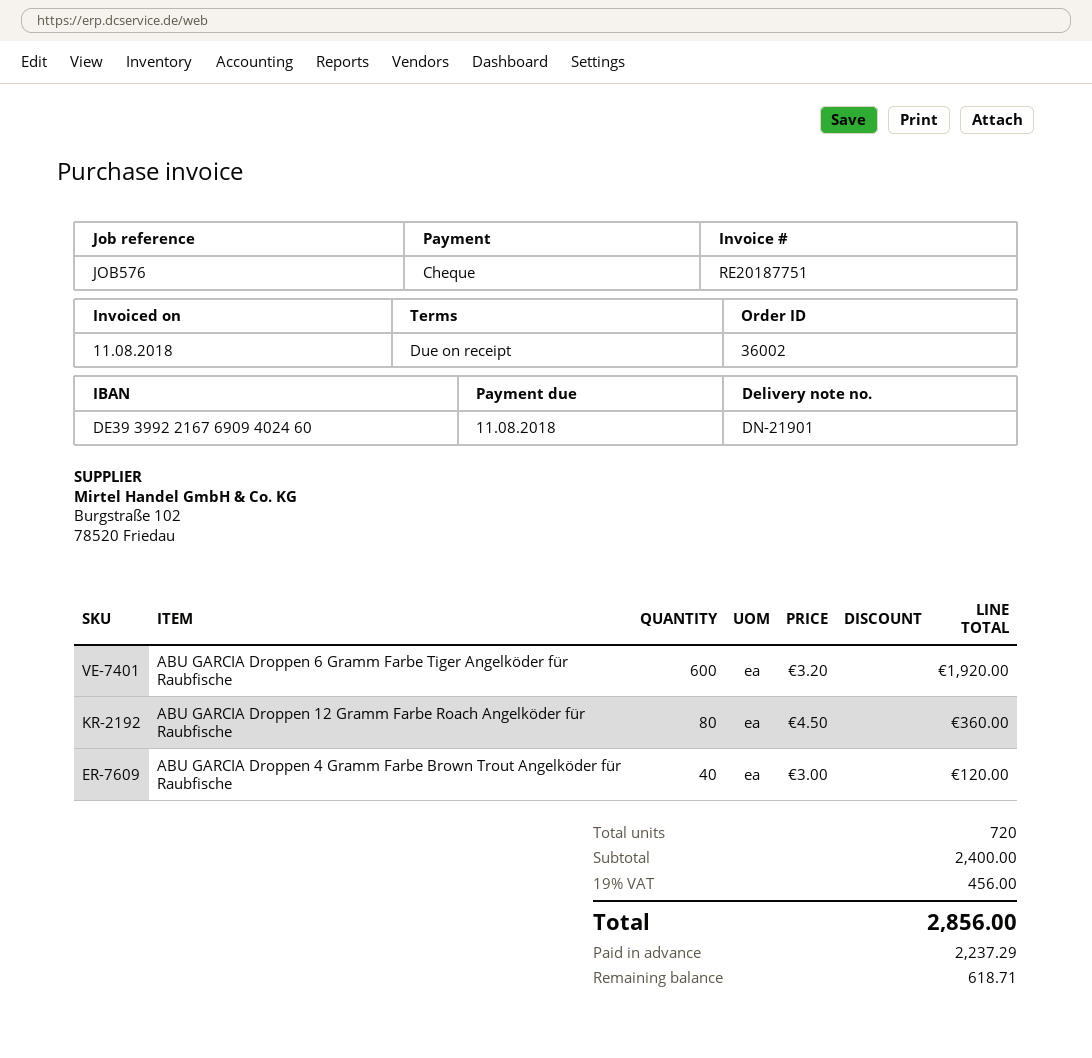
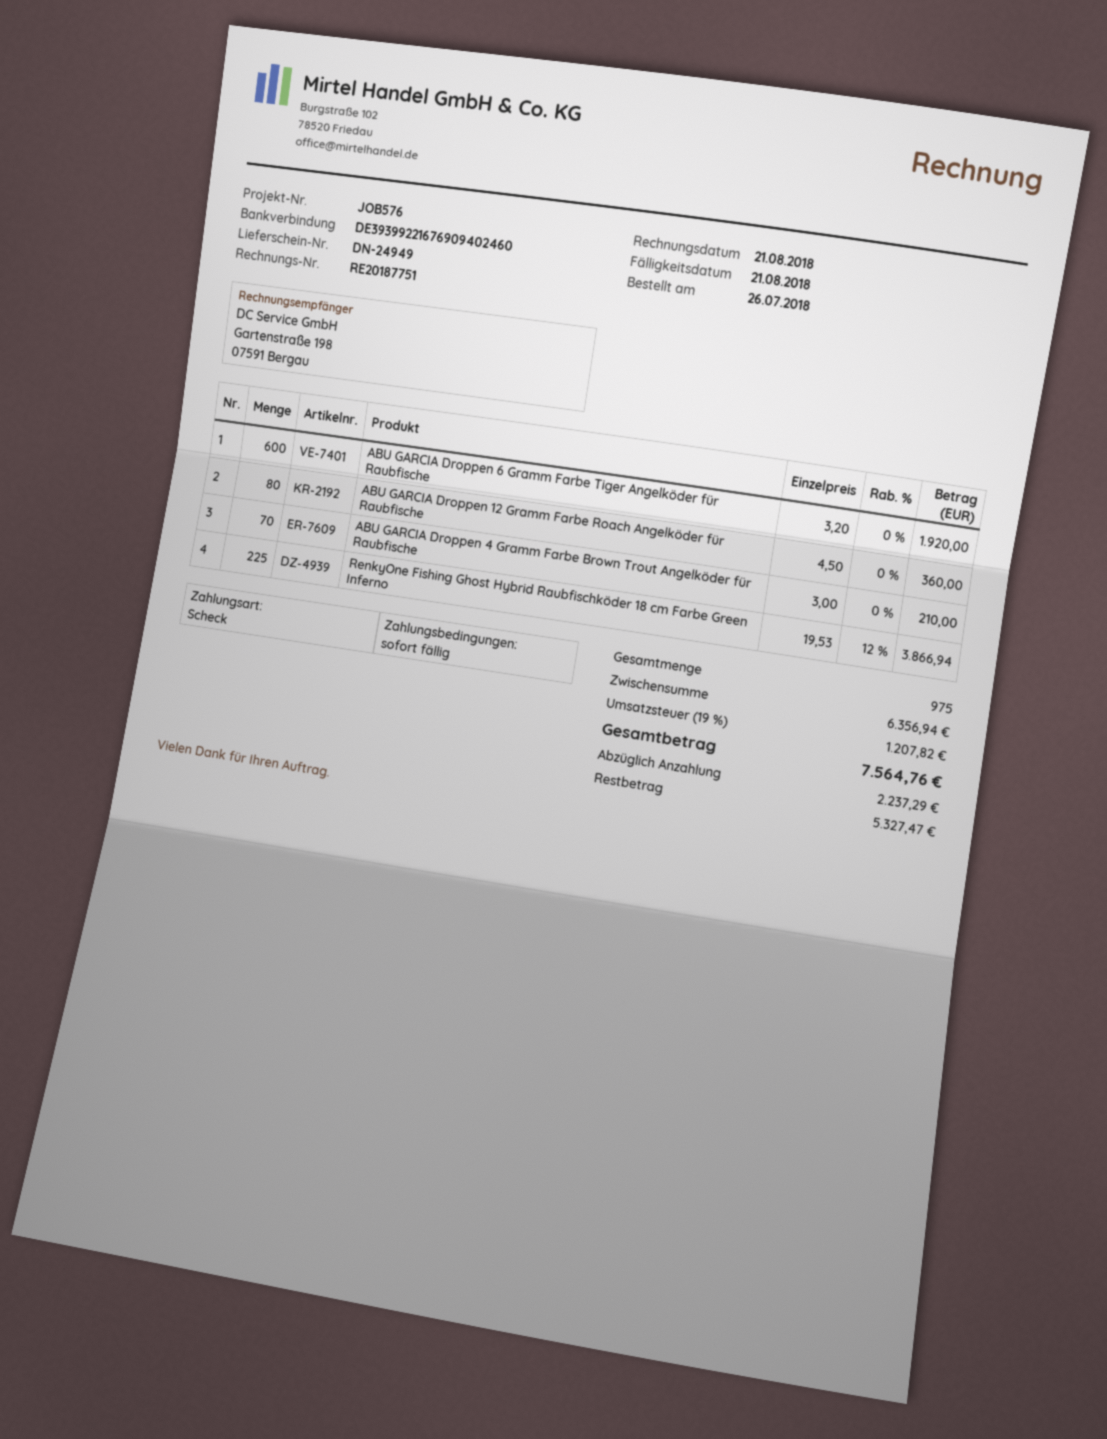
delivery note number: DN-21901 -> DN-24949
invoice date: 2018-08-11 -> 2018-08-21
due date: 2018-08-11 -> 2018-08-21
ABU GARCIA Droppen 4 Gramm Farbe Brown Trout Angelköder für Raubfische: 40 x 3.00 = 120.00 -> 70 x 3.00 = 210.00
RenkyOne Fishing Ghost Hybrid Raubfischköder 18 cm Farbe Green Inferno: none -> 225 x 19.53 - 12% = 3866.94
total quantity: 720 -> 975
subtotal: 2400.00 -> 6356.94
tax: 19% = 456.00 -> 19% = 1207.82
total: 2856.00 -> 7564.76
balance: 618.71 -> 5327.47

